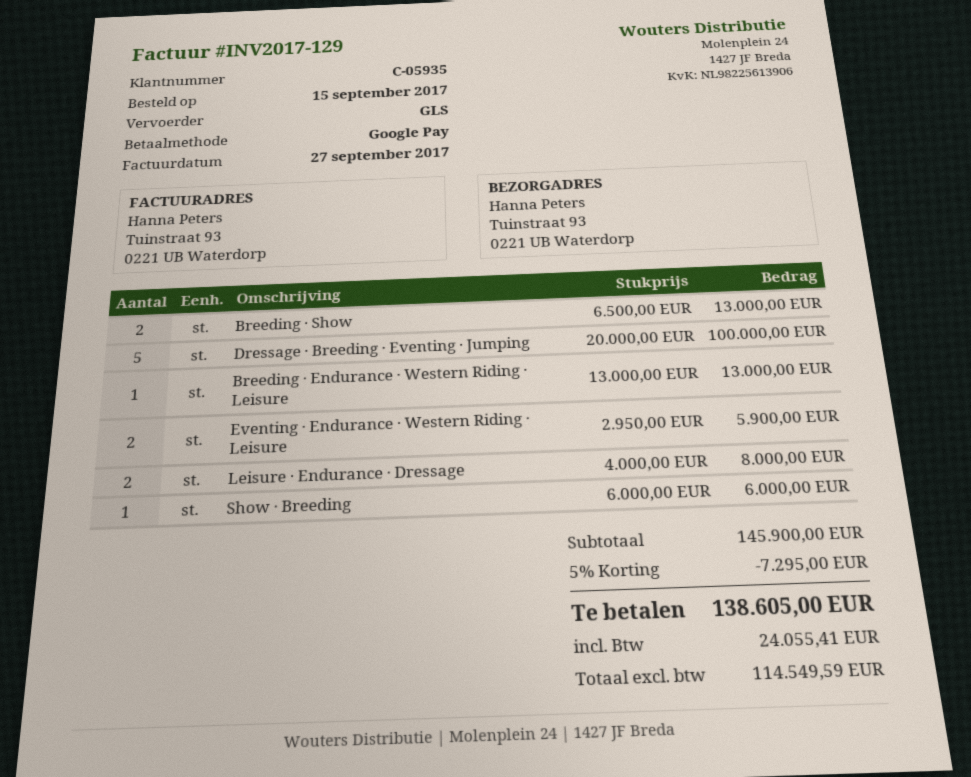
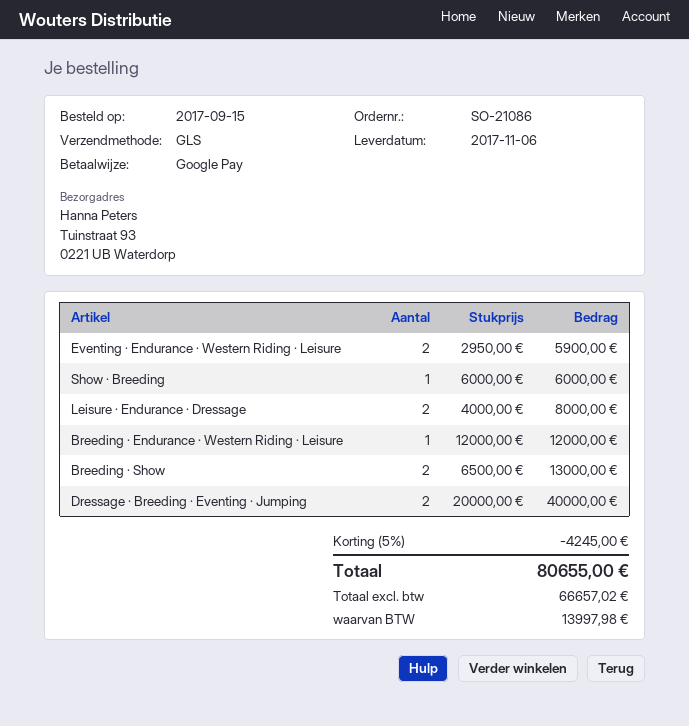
Dressage · Breeding · Eventing · Jumping: 5 x 20000.00 = 100000.00 -> 2 x 20000.00 = 40000.00
Breeding · Endurance · Western Riding · Leisure: 1 x 13000.00 = 13000.00 -> 1 x 12000.00 = 12000.00
discount: 5% = 7295.00 -> 5% = 4245.00
net: 114549.59 -> 66657.02
tax: 24055.41 -> 13997.98
total: 138605.00 -> 80655.00

